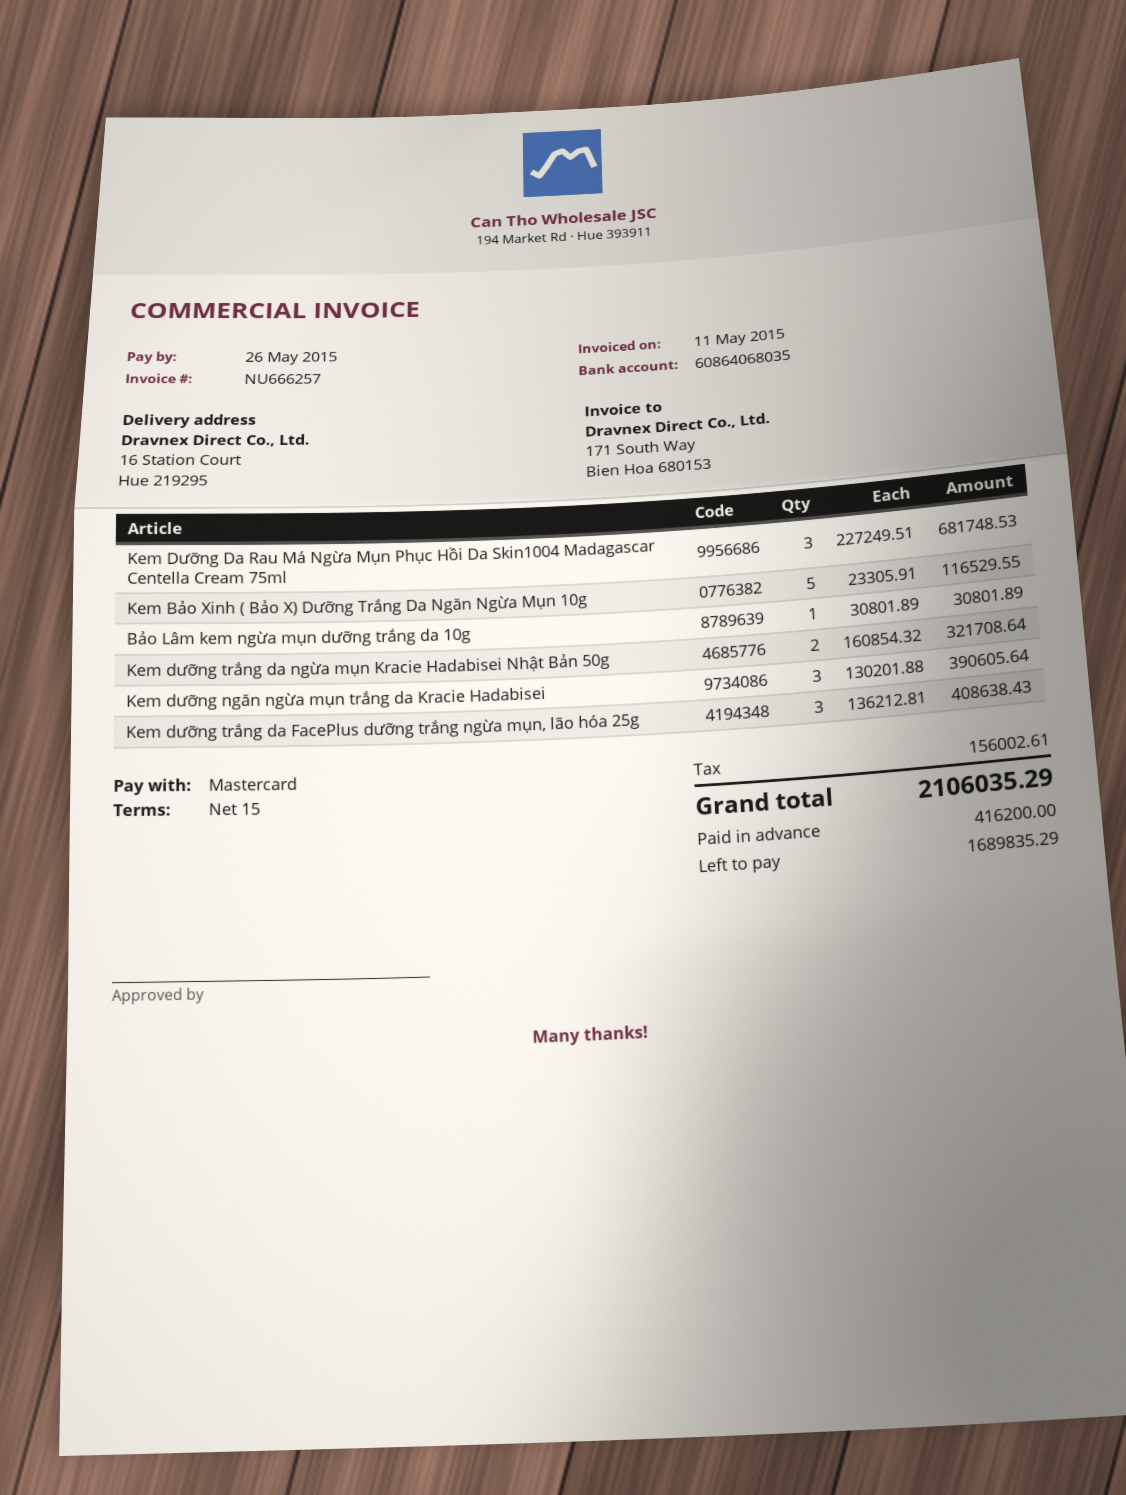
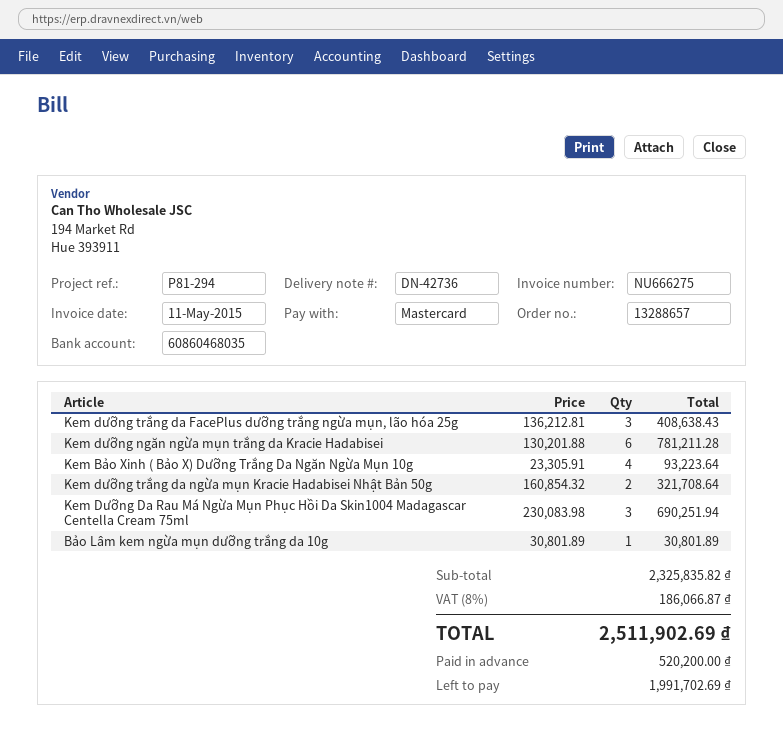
invoice number: NU666257 -> NU666275
bank account: 60864068035 -> 60860468035
Kem Dưỡng Da Rau Má Ngừa Mụn Phục Hồi Da Skin1004 Madagascar Centella Cream 75ml: 3 x 227249.51 = 681748.53 -> 3 x 230083.98 = 690251.94
Kem Bảo Xinh ( Bảo X) Dưỡng Trắng Da Ngăn Ngừa Mụn 10g: 5 x 23305.91 = 116529.55 -> 4 x 23305.91 = 93223.64
Kem dưỡng ngăn ngừa mụn trắng da Kracie Hadabisei: 3 x 130201.88 = 390605.64 -> 6 x 130201.88 = 781211.28
tax: 156002.61 -> 186066.87
total: 2106035.29 -> 2511902.69
deposit: 416200.00 -> 520200.00
balance: 1689835.29 -> 1991702.69

